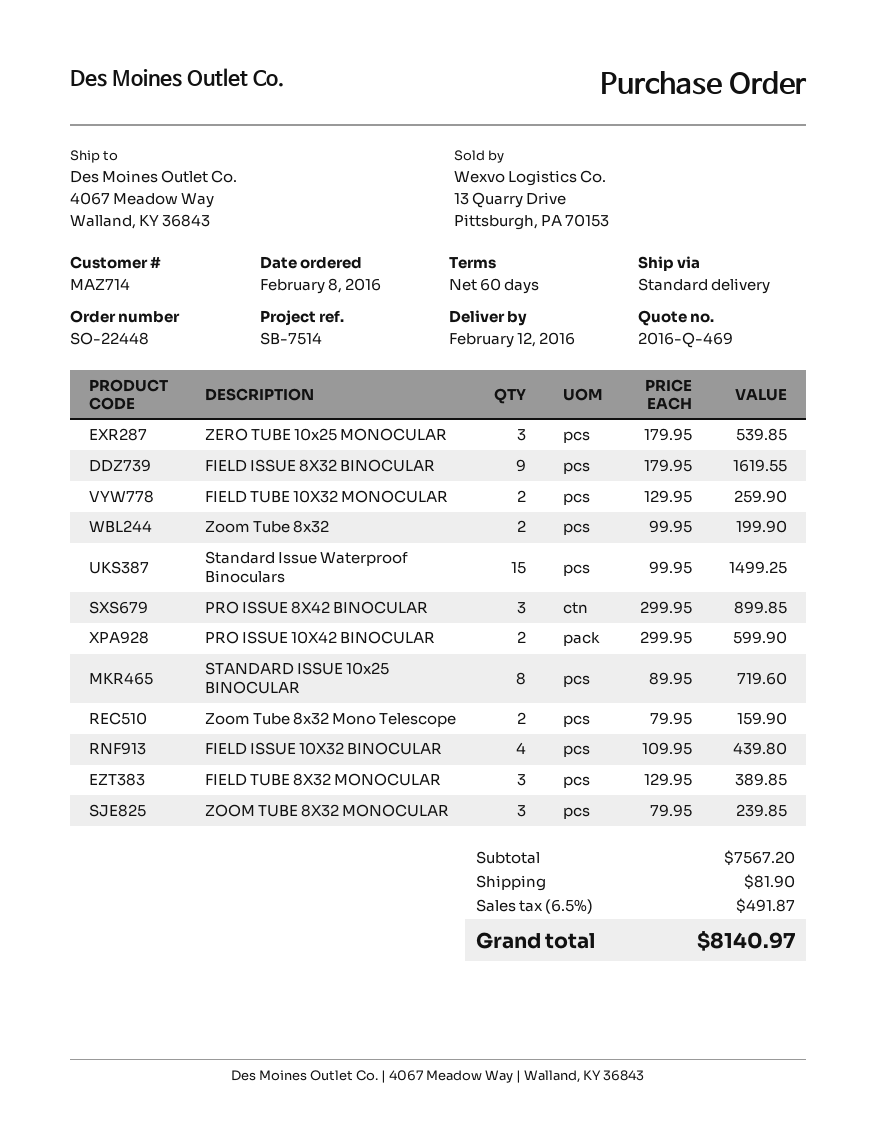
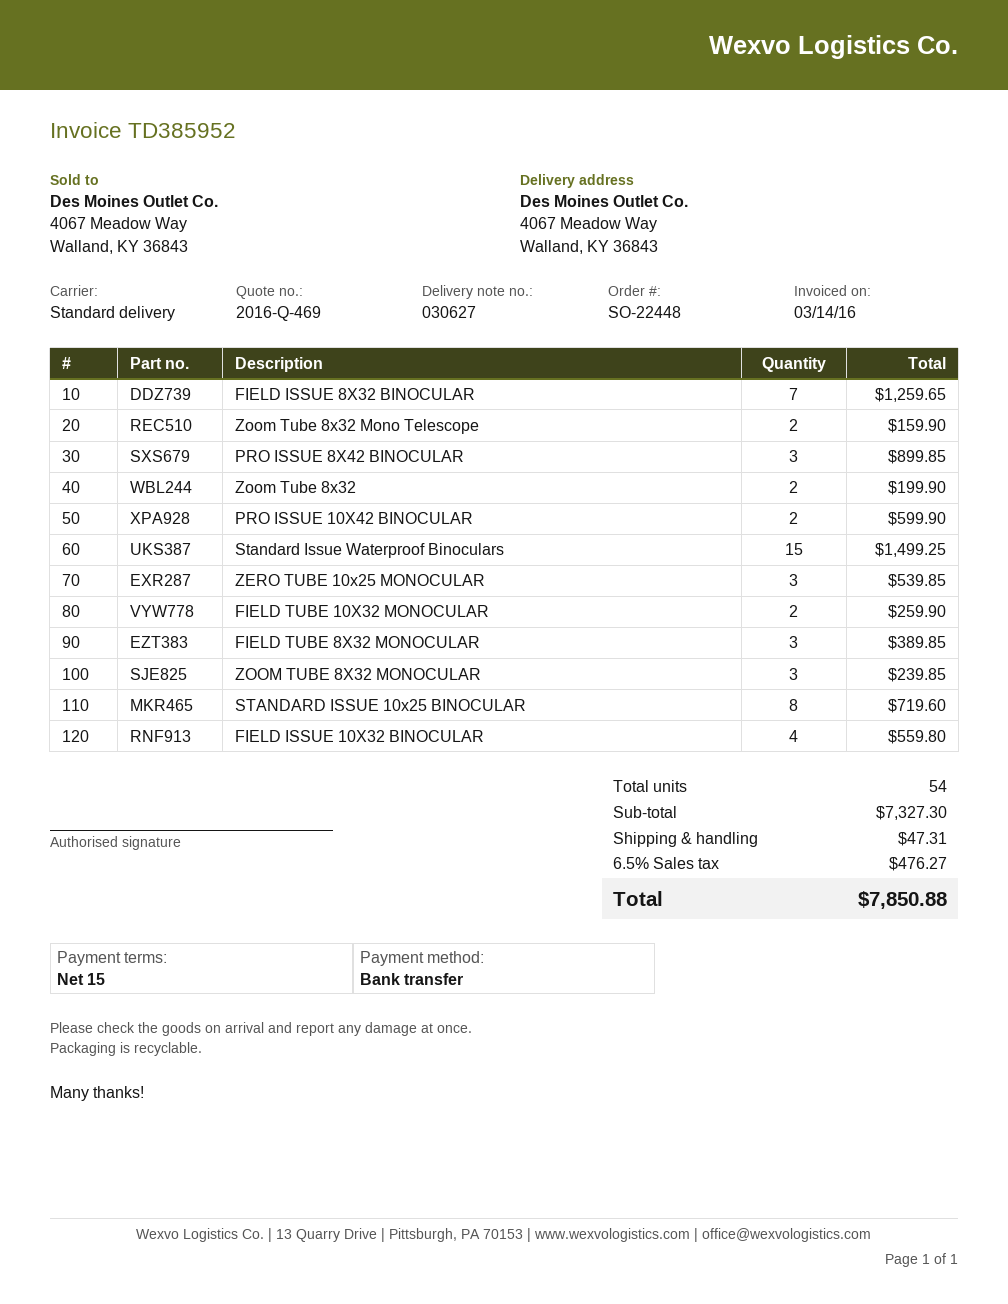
payment terms: 60 days -> 15 days
FIELD ISSUE 8X32 BINOCULAR: 9 for 1619.55 -> 7 for 1259.65
FIELD ISSUE 10X32 BINOCULAR: 4 for 439.80 -> 4 for 559.80
subtotal: 7567.20 -> 7327.30
shipping: 81.90 -> 47.31
tax: 6.5% = 491.87 -> 6.5% = 476.27
total: 8140.97 -> 7850.88

